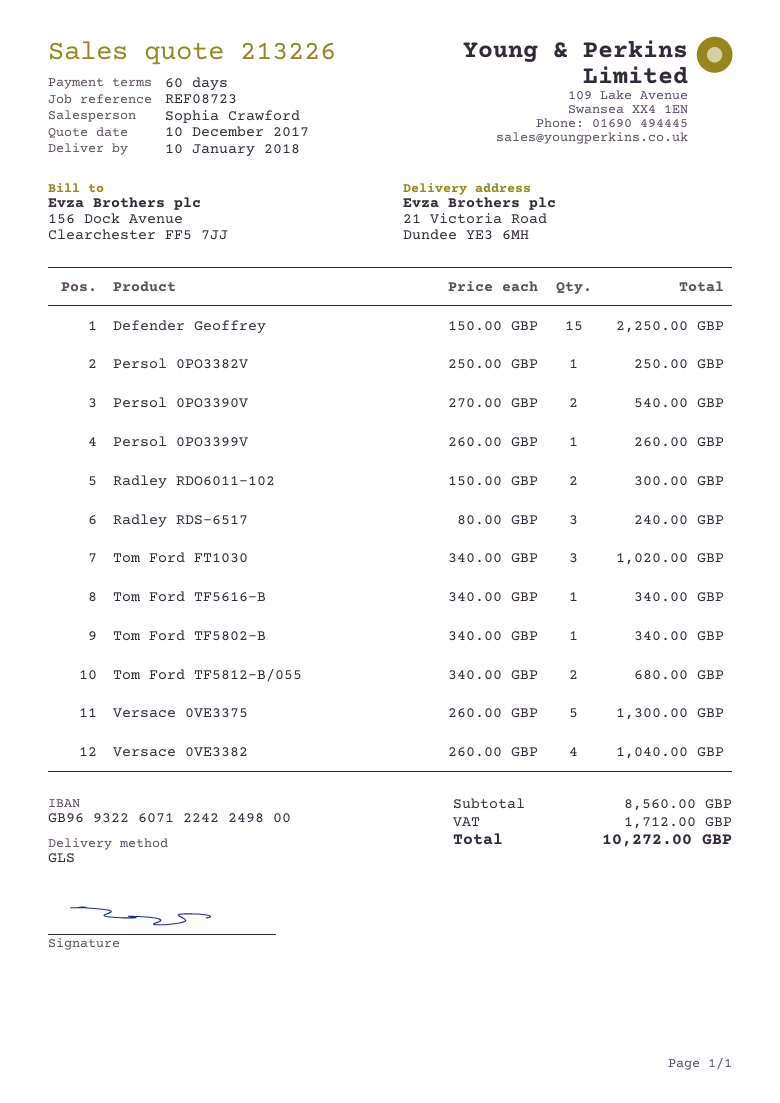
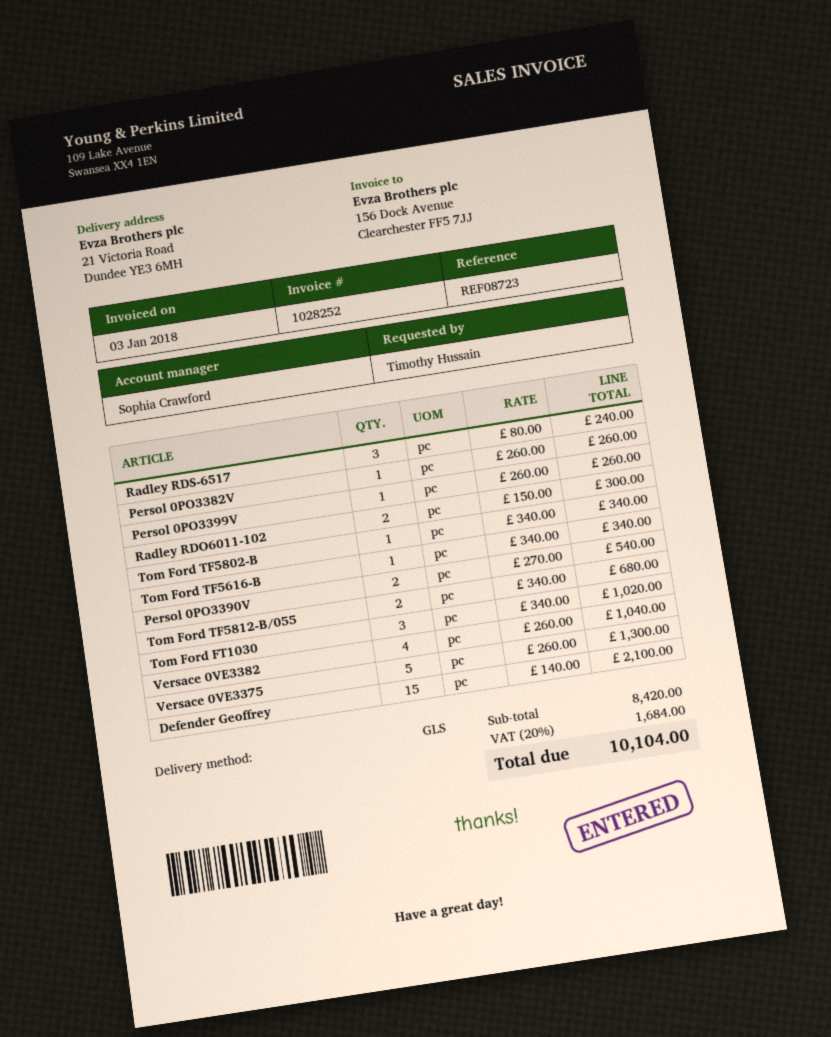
Defender Geoffrey: 15 x 150.00 = 2250.00 -> 15 x 140.00 = 2100.00
Persol 0PO3382V: 1 x 250.00 = 250.00 -> 1 x 260.00 = 260.00
subtotal: 8560.00 -> 8420.00
tax: 1712.00 -> 1684.00
total: 10272.00 -> 10104.00

